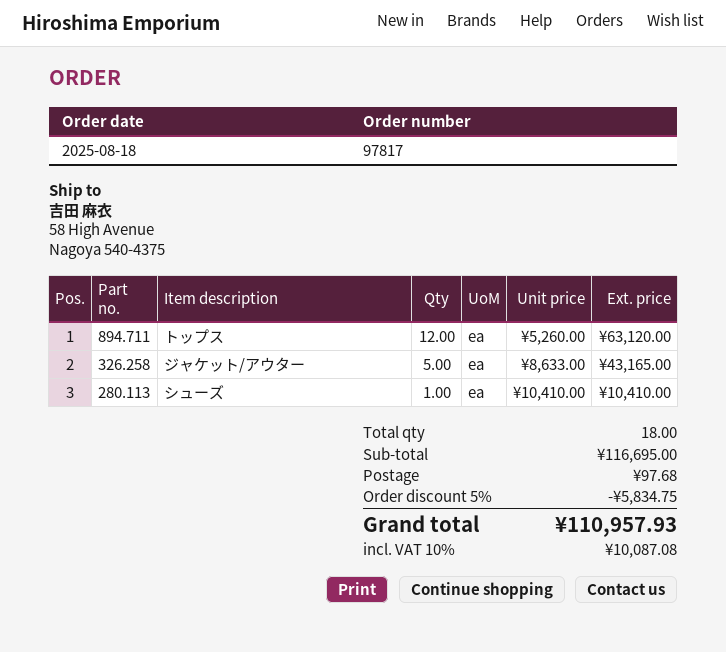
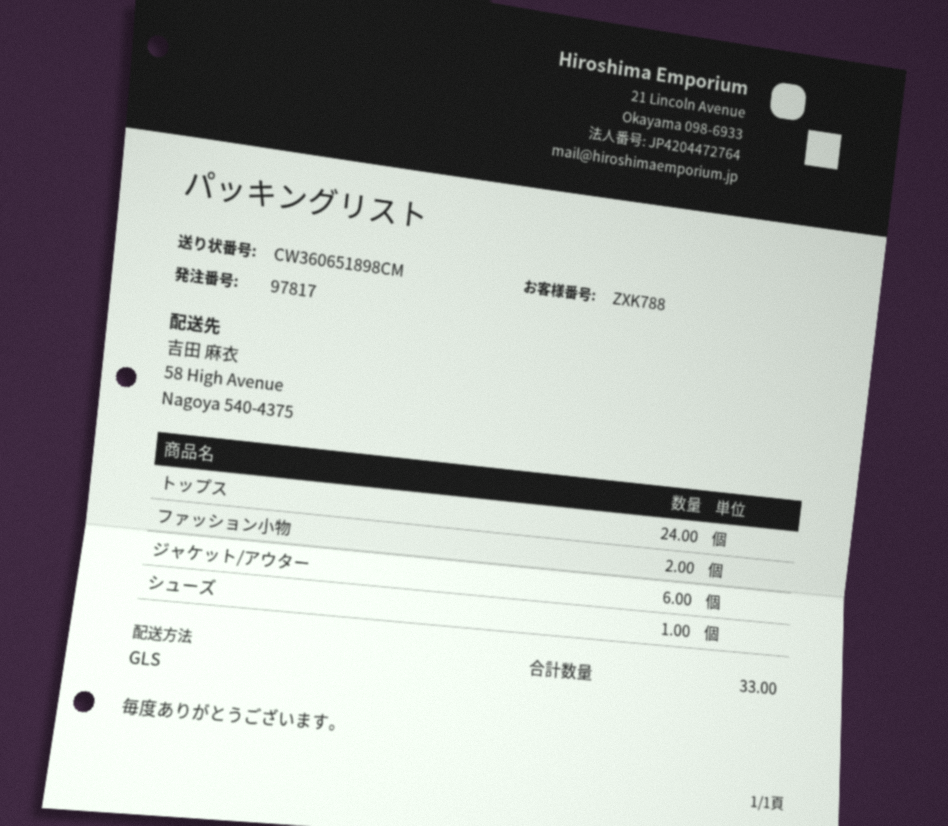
トップス: 12 -> 24
ジャケット/アウター: 5 -> 6
ファッション小物: none -> 2
total quantity: 18 -> 33

